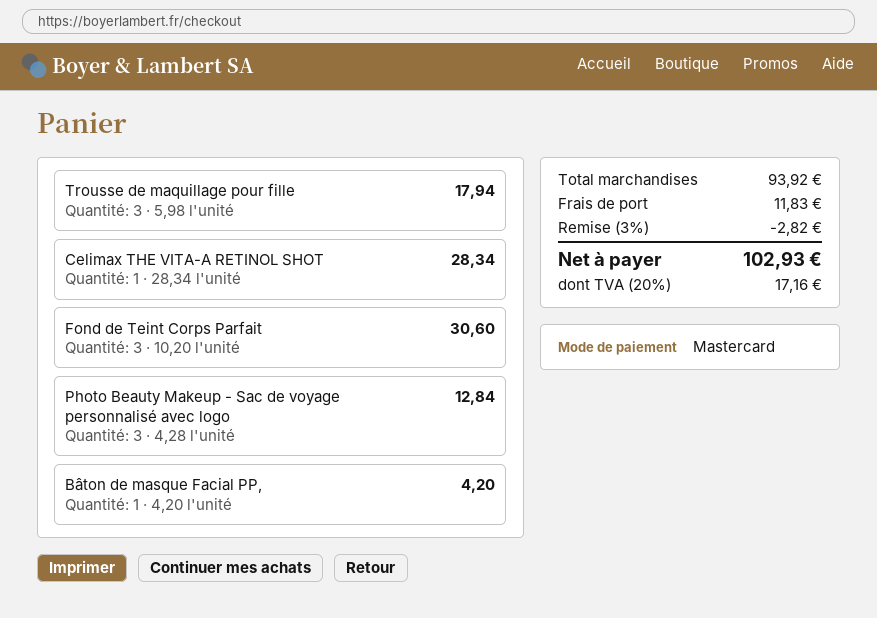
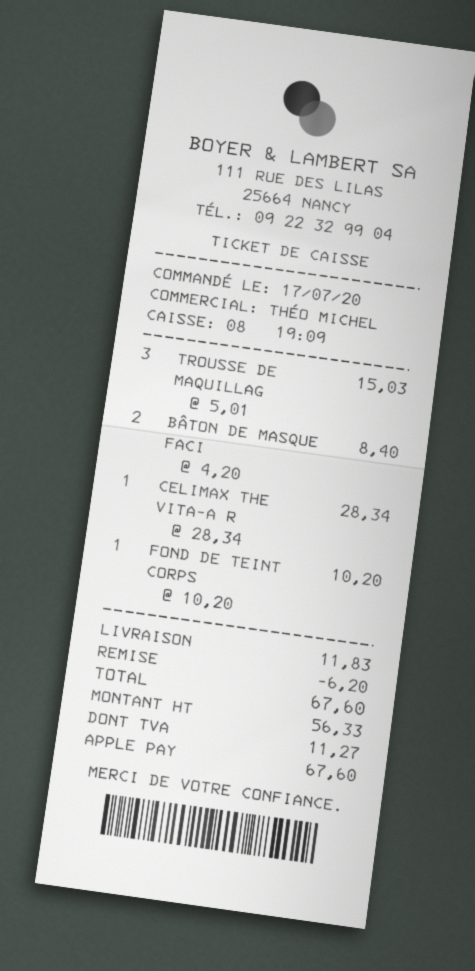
payment method: Mastercard -> Apple Pay
Trousse de maquillage pour fille: 3 x 5.98 = 17.94 -> 3 x 5.01 = 15.03
Fond de Teint Corps Parfait: 3 x 10.20 = 30.60 -> 1 x 10.20 = 10.20
Photo Beauty Makeup - Sac de voyage personnalisé avec logo: 3 x 4.28 = 12.84 -> none
Bâton de masque Facial PP,: 1 x 4.20 = 4.20 -> 2 x 4.20 = 8.40
discount: 2.82 -> 6.20
tax: 17.16 -> 11.27
total: 102.93 -> 67.60

